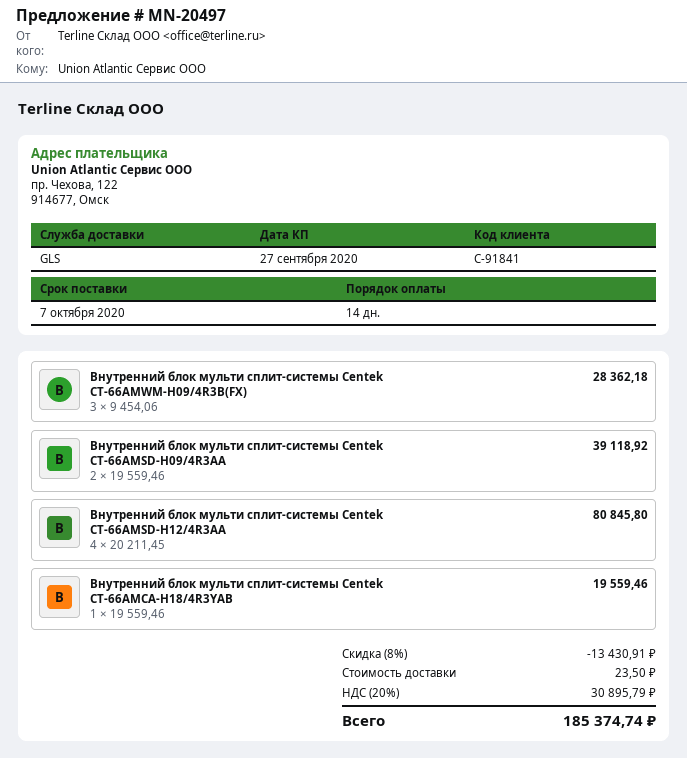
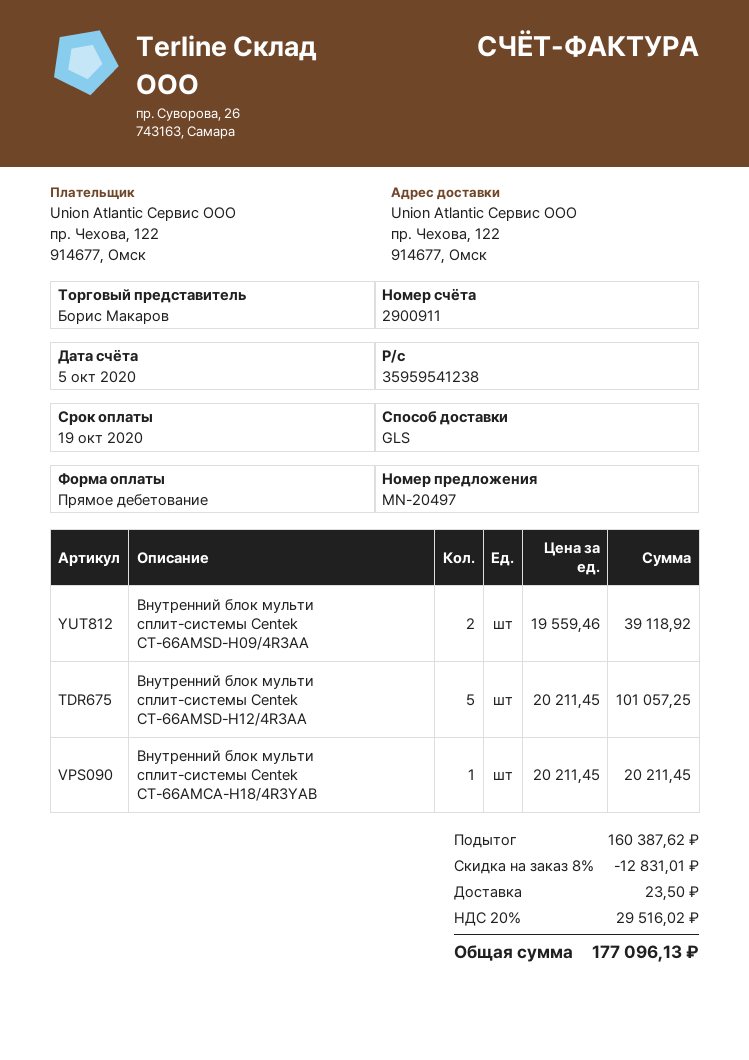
Внутренний блок мульти сплит-системы Centek CT-66AMWM-H09/4R3B(FX): 3 x 9454.06 = 28362.18 -> none
Внутренний блок мульти сплит-системы Centek CT-66AMSD-H12/4R3AA: 4 x 20211.45 = 80845.80 -> 5 x 20211.45 = 101057.25
Внутренний блок мульти сплит-системы Centek CT-66AMCA-H18/4R3YAB: 1 x 19559.46 = 19559.46 -> 1 x 20211.45 = 20211.45
discount: 8% = 13430.91 -> 8% = 12831.01
tax: 20% = 30895.79 -> 20% = 29516.02
total: 185374.74 -> 177096.13

